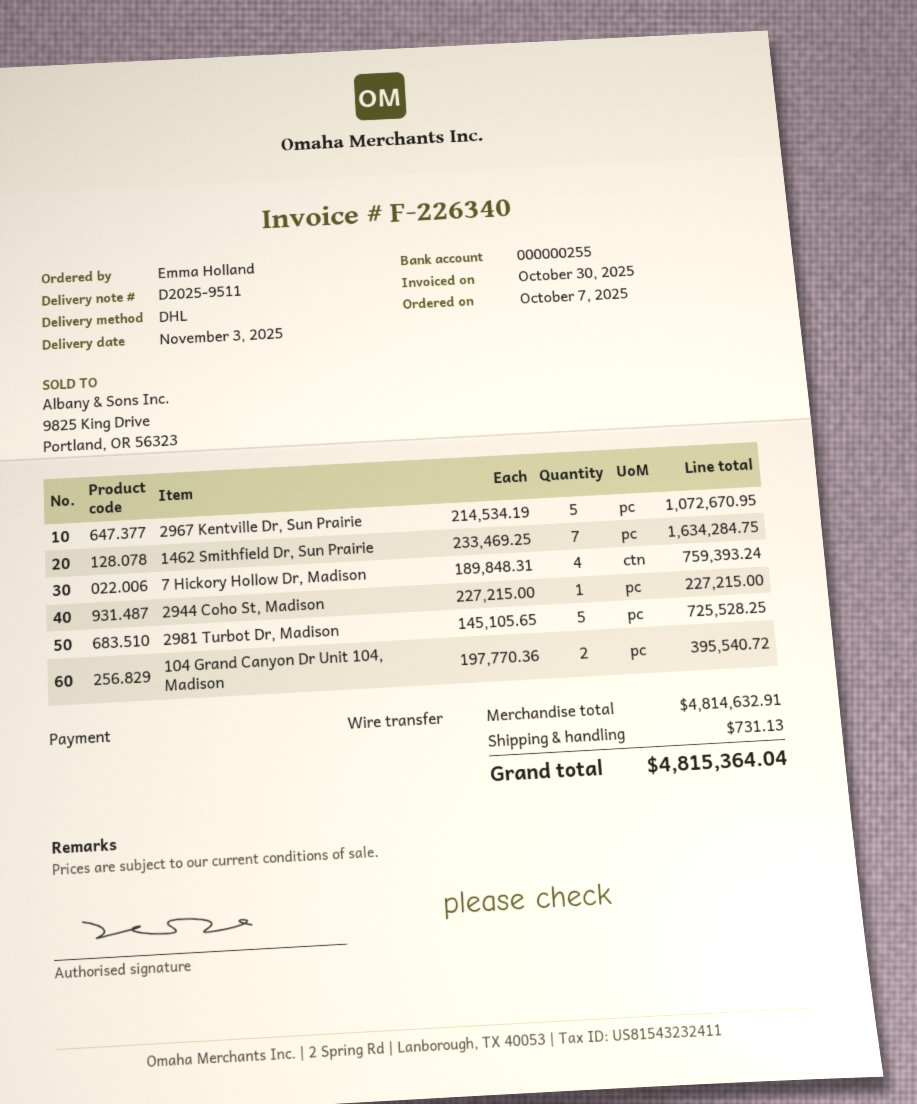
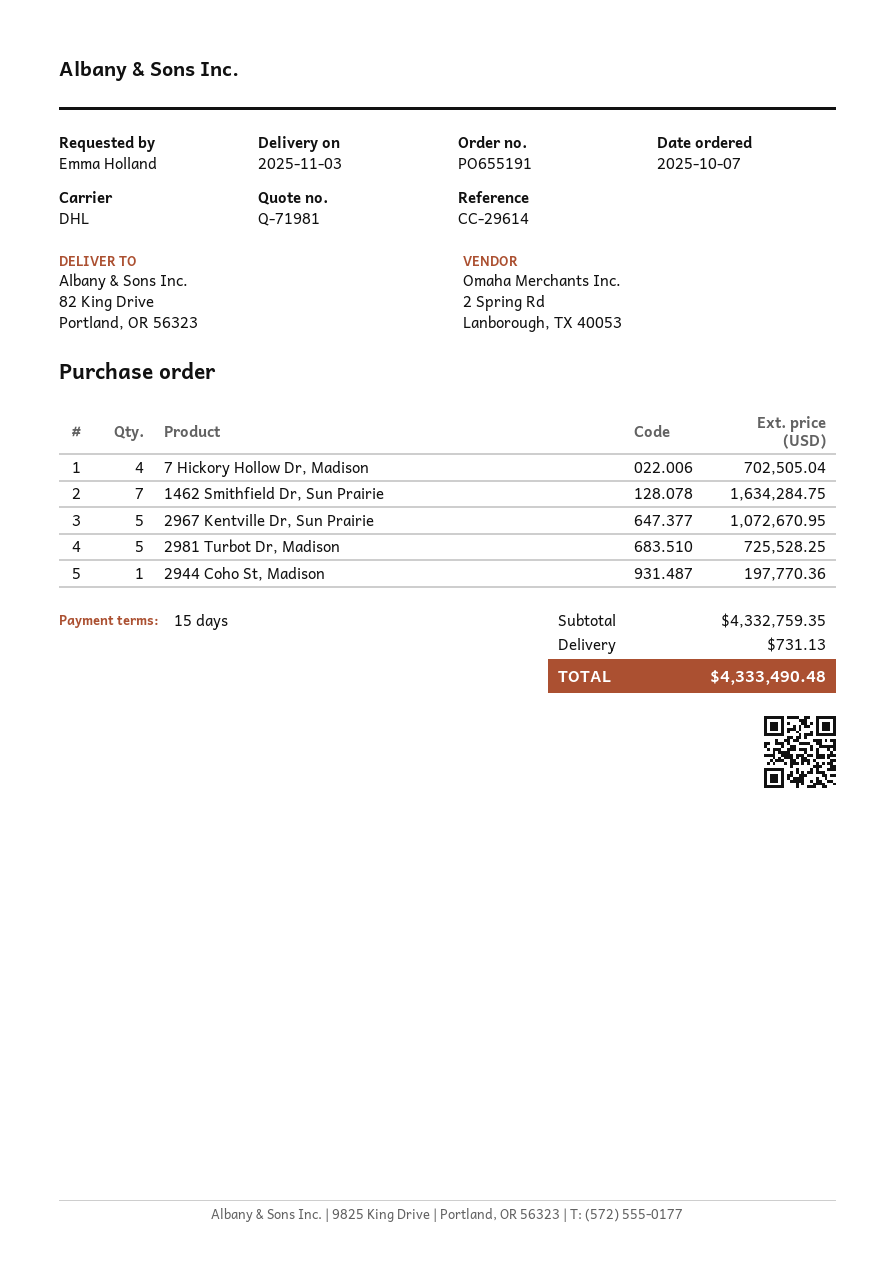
7 Hickory Hollow Dr, Madison: 4 for 759393.24 -> 4 for 702505.04
2944 Coho St, Madison: 1 for 227215.00 -> 1 for 197770.36
104 Grand Canyon Dr Unit 104, Madison: 2 for 395540.72 -> none
subtotal: 4814632.91 -> 4332759.35
total: 4815364.04 -> 4333490.48

